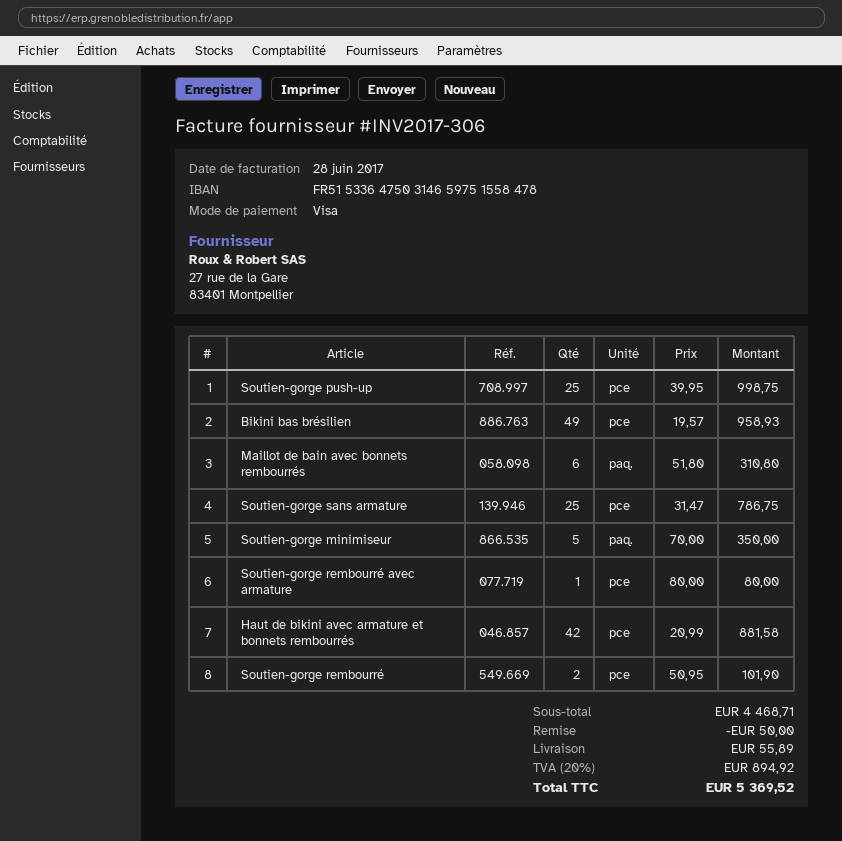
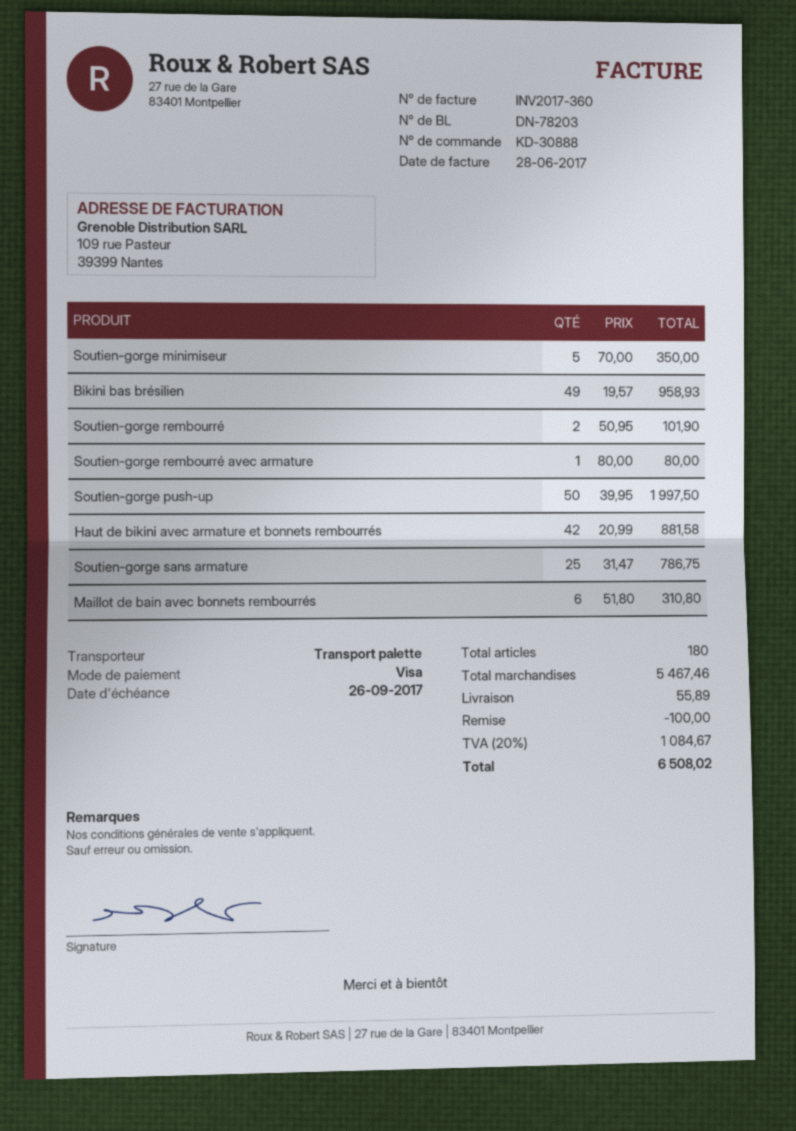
invoice number: INV2017-306 -> INV2017-360
Soutien-gorge push-up: 25 x 39.95 = 998.75 -> 50 x 39.95 = 1997.50
subtotal: 4468.71 -> 5467.46
discount: 50.00 -> 100.00
tax: 20% = 894.92 -> 20% = 1084.67
total: 5369.52 -> 6508.02

